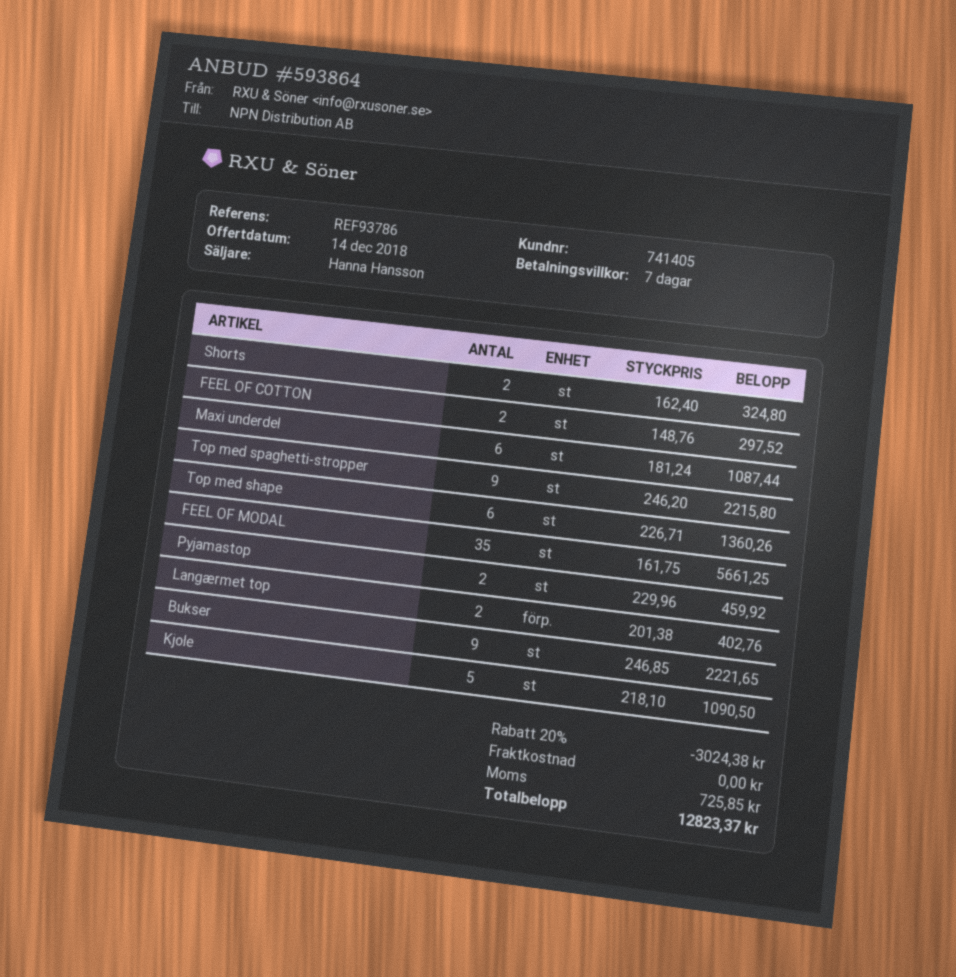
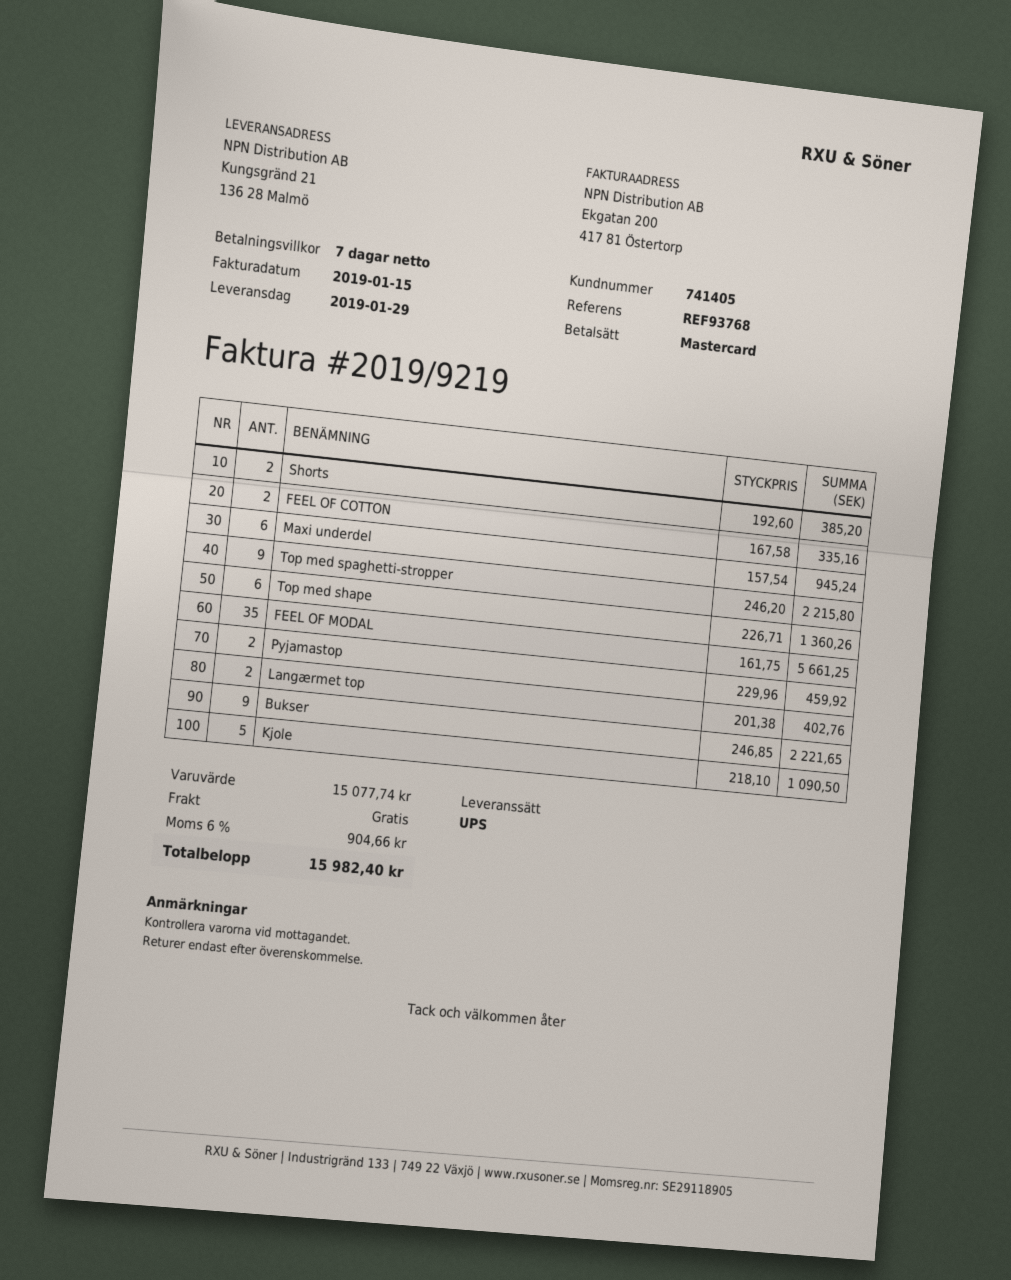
reference: REF93786 -> REF93768
Shorts: 2 x 162.40 = 324.80 -> 2 x 192.60 = 385.20
FEEL OF COTTON: 2 x 148.76 = 297.52 -> 2 x 167.58 = 335.16
Maxi underdel: 6 x 181.24 = 1087.44 -> 6 x 157.54 = 945.24
discount: 20% = 3024.38 -> none
tax: 725.85 -> 904.66
total: 12823.37 -> 15982.40

